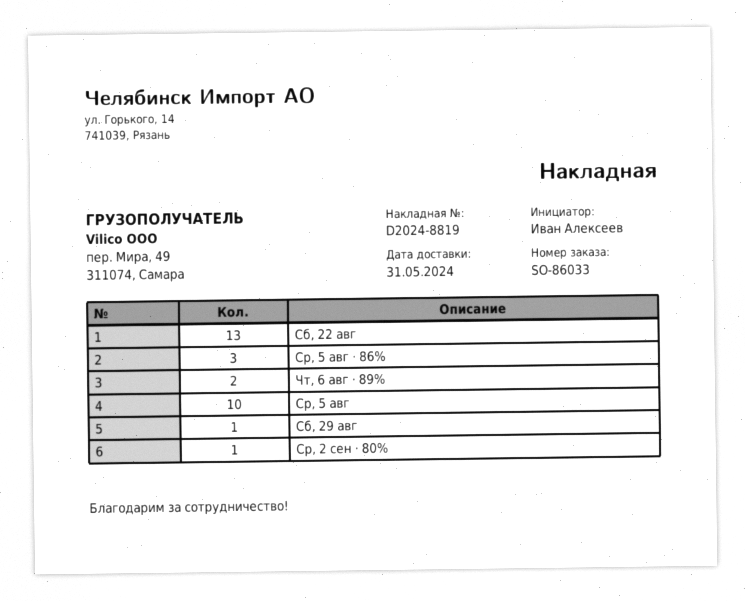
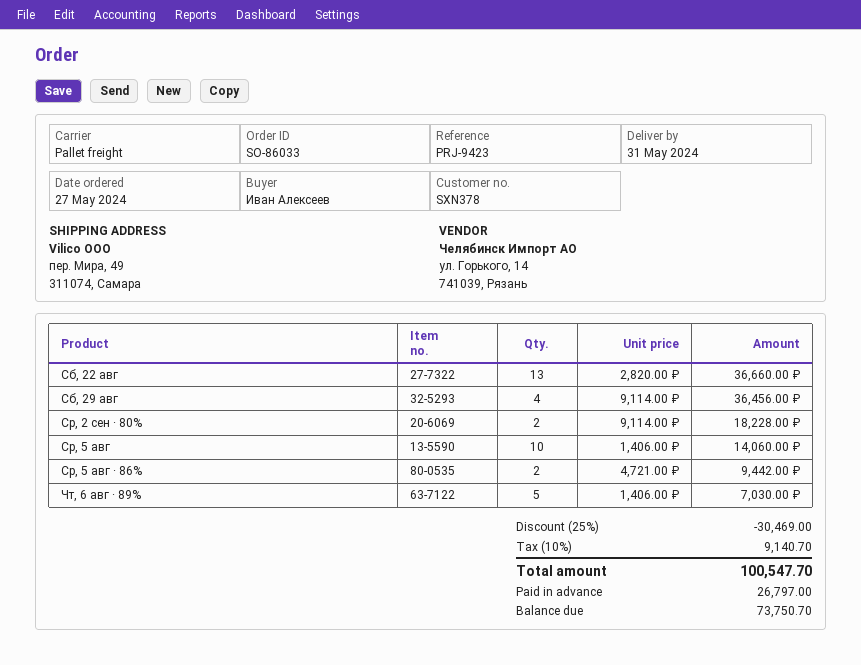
Ср, 5 авг · 86%: 3 -> 2
Чт, 6 авг · 89%: 2 -> 5
Сб, 29 авг: 1 -> 4
Ср, 2 сен · 80%: 1 -> 2

